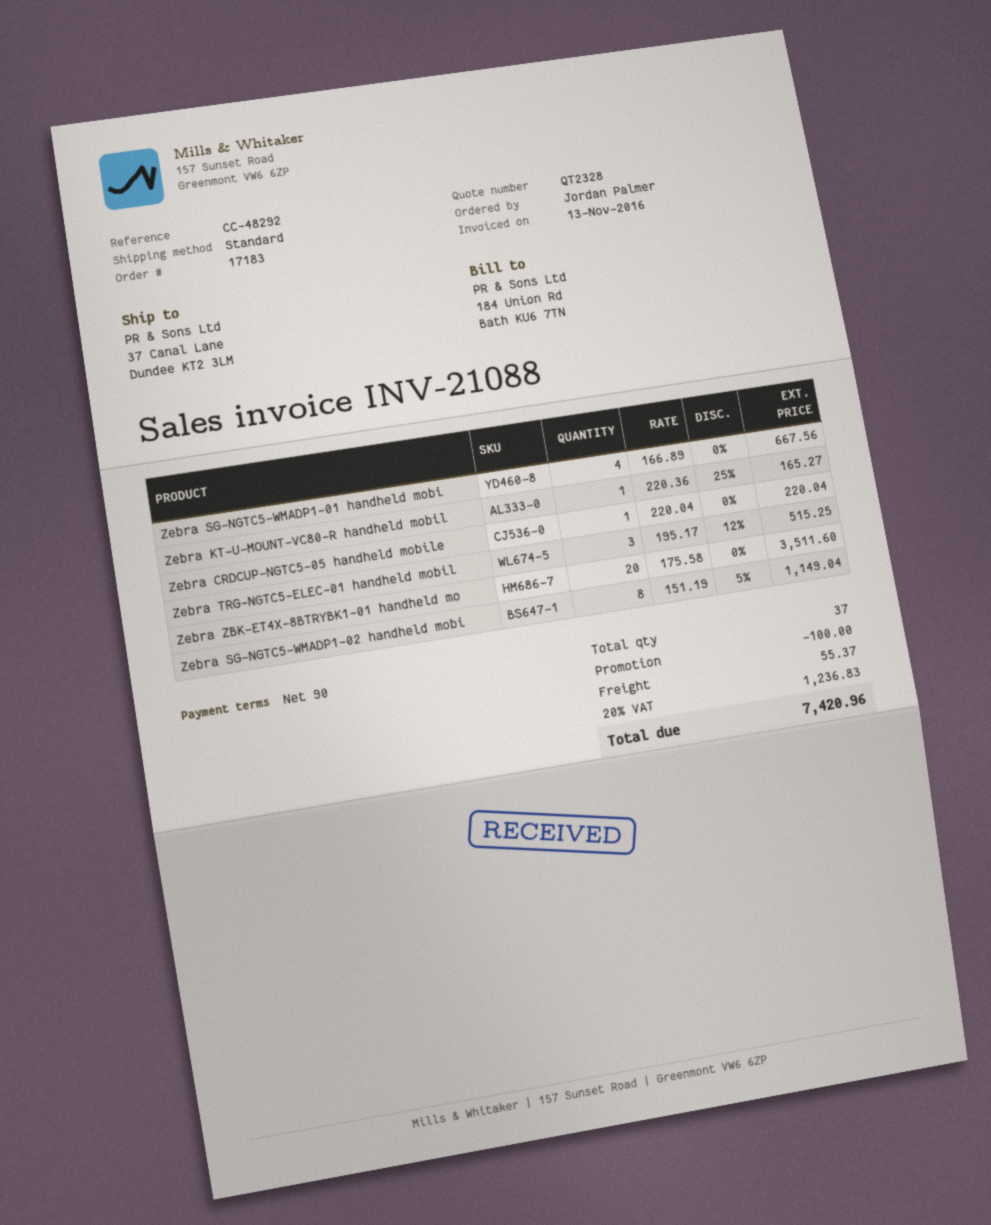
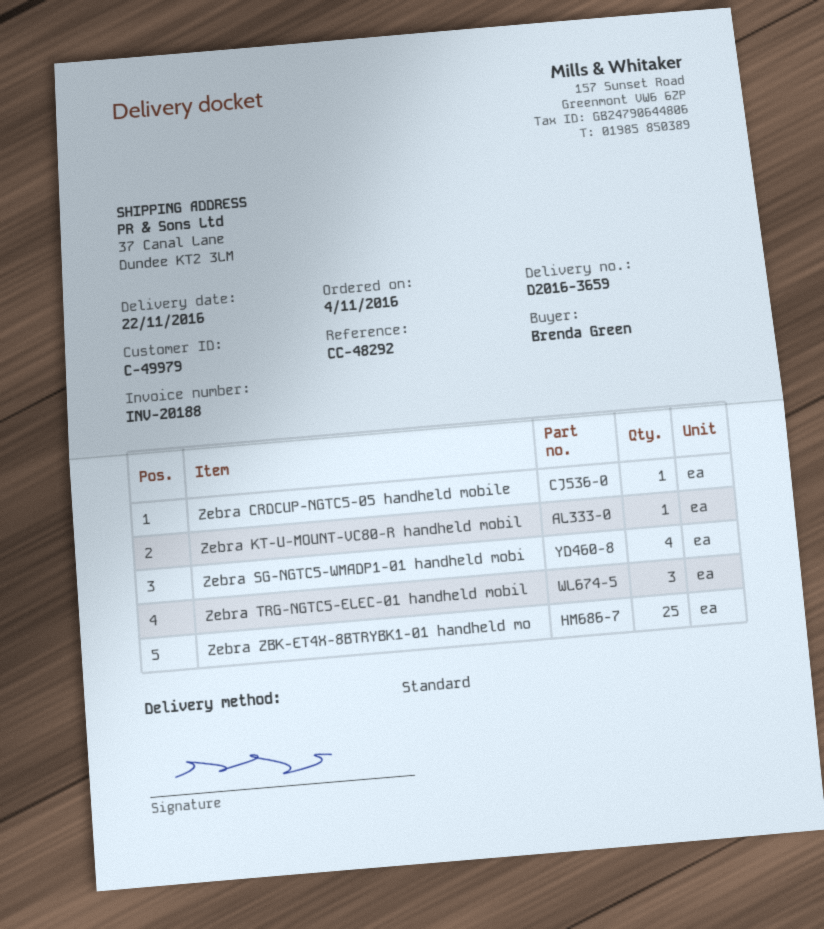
invoice number: INV-21088 -> INV-20188
ordered by: Jordan Palmer -> Brenda Green
Zebra ZBK-ET4X-8BTRYBK1-01 handheld mo: 20 -> 25
Zebra SG-NGTC5-WMADP1-02 handheld mobi: 8 -> none

